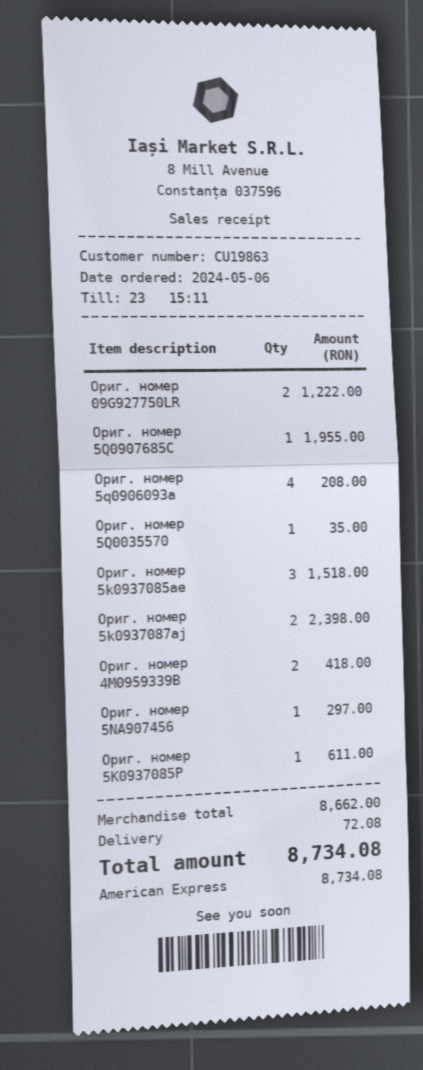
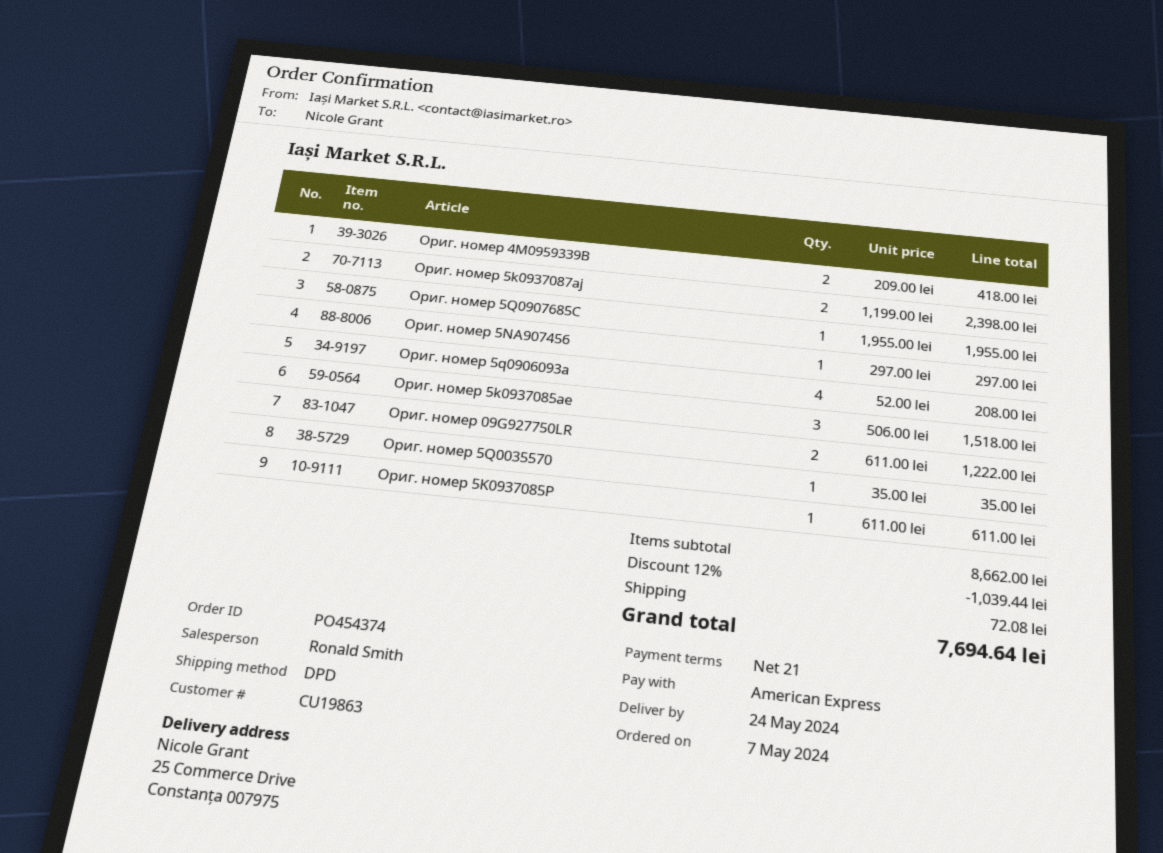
order date: 2024-05-06 -> 2024-05-07
discount: none -> 12% = 1039.44
total: 8734.08 -> 7694.64

